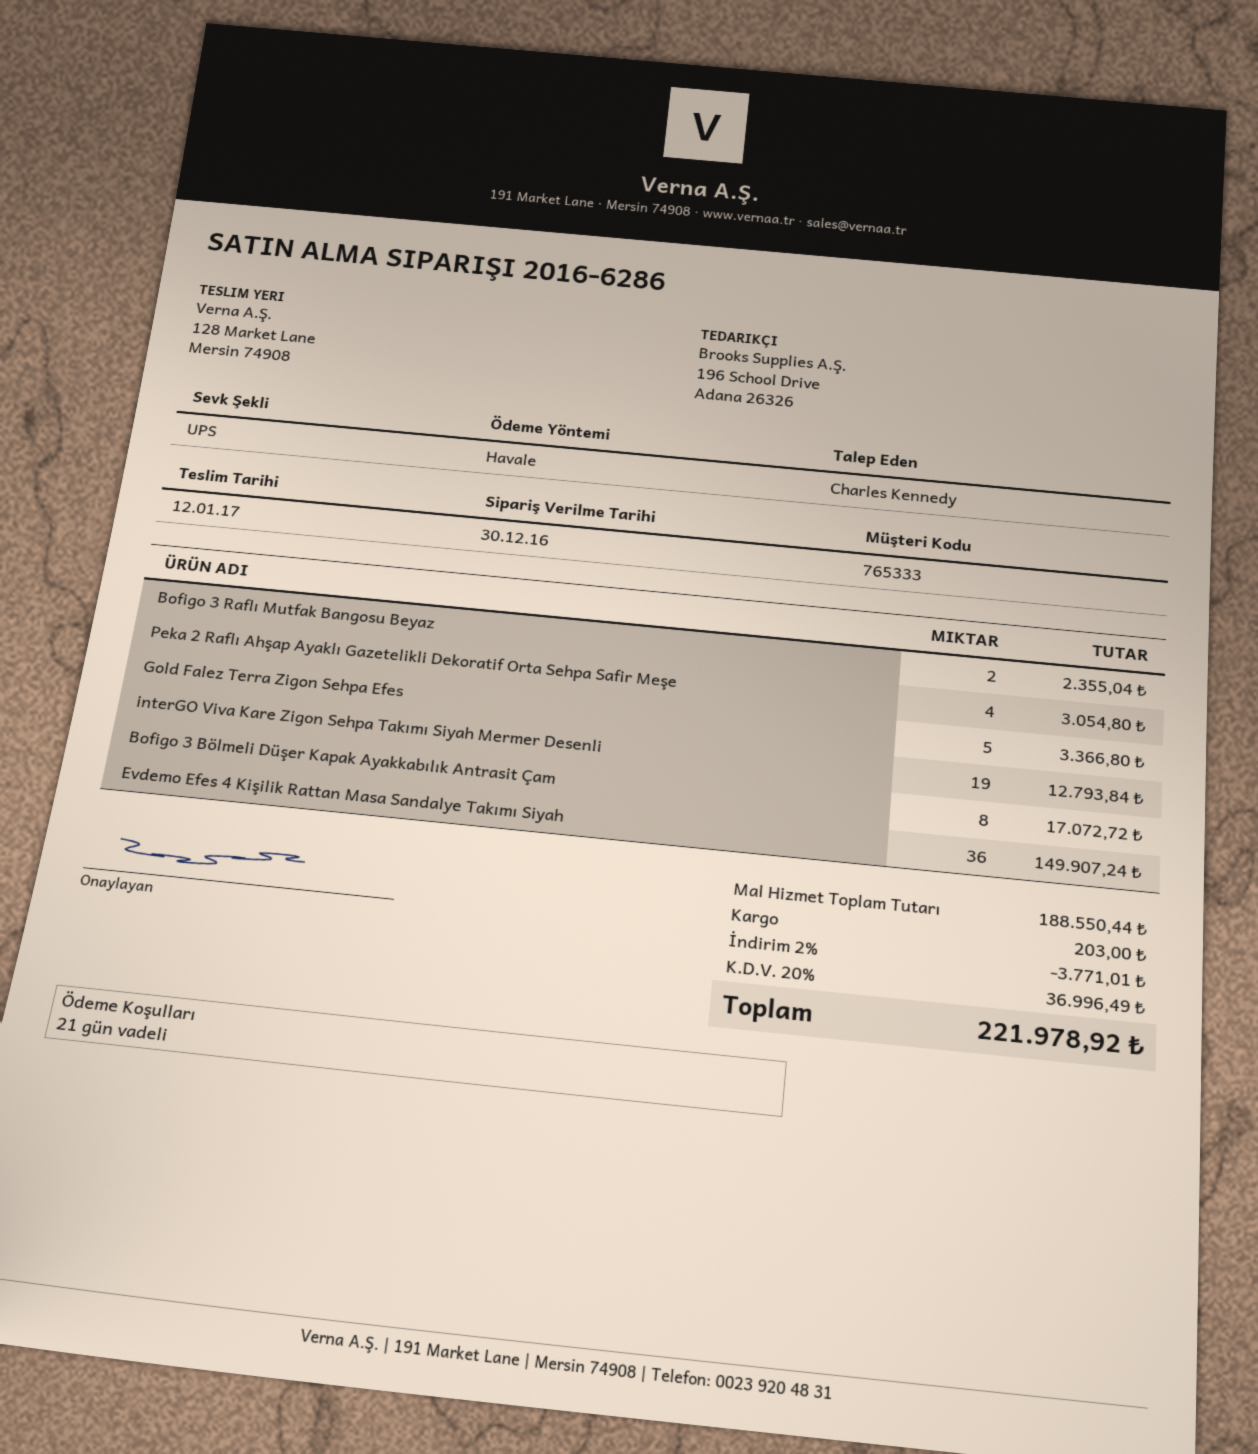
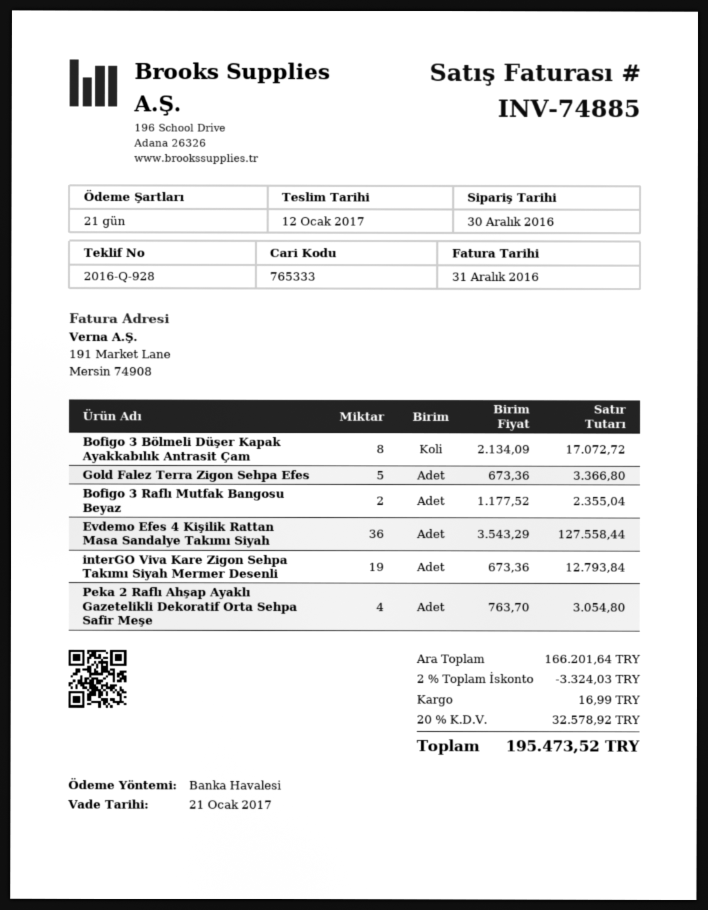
Evdemo Efes 4 Kişilik Rattan Masa Sandalye Takımı Siyah: 36 for 149907.24 -> 36 for 127558.44
subtotal: 188550.44 -> 166201.64
discount: 2% = 3771.01 -> 2% = 3324.03
shipping: 203.00 -> 16.99
tax: 20% = 36996.49 -> 20% = 32578.92
total: 221978.92 -> 195473.52

